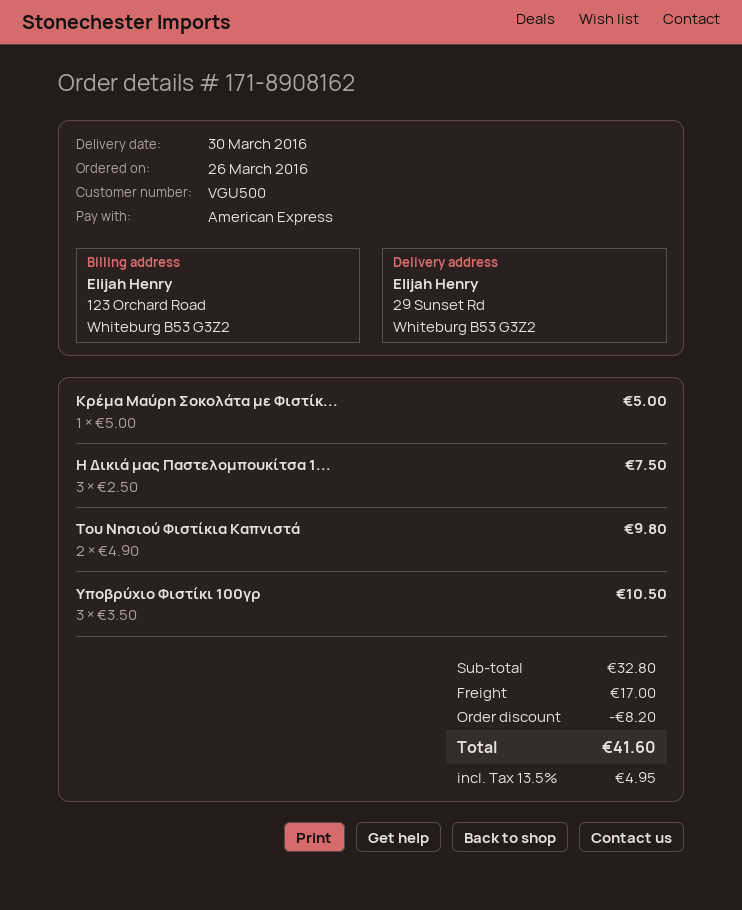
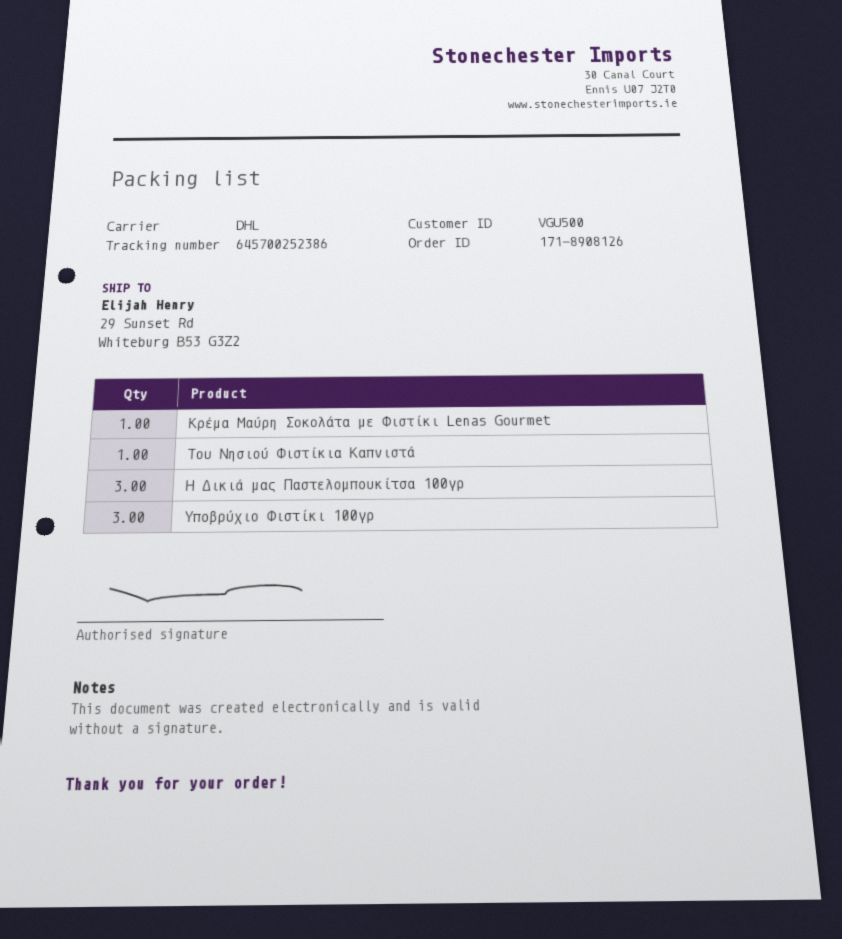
order number: 171-8908162 -> 171-8908126
Του Νησιού Φιστίκια Καπνιστά: 2 -> 1

